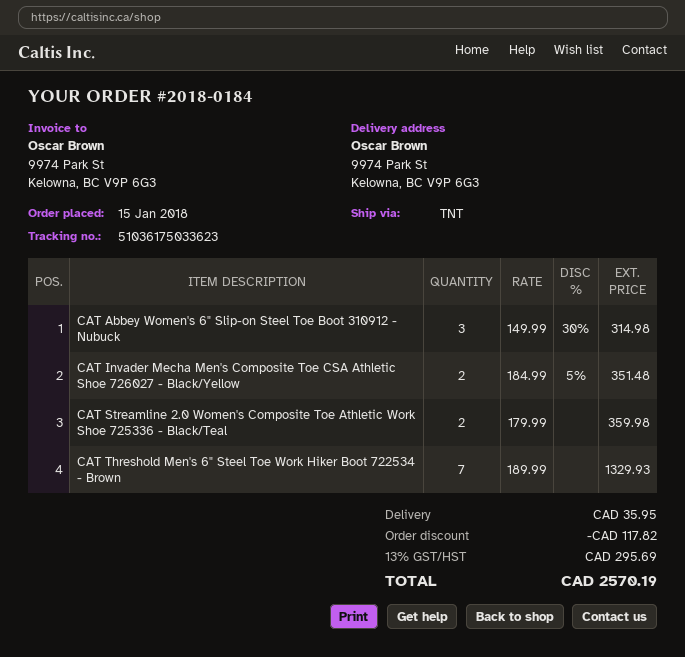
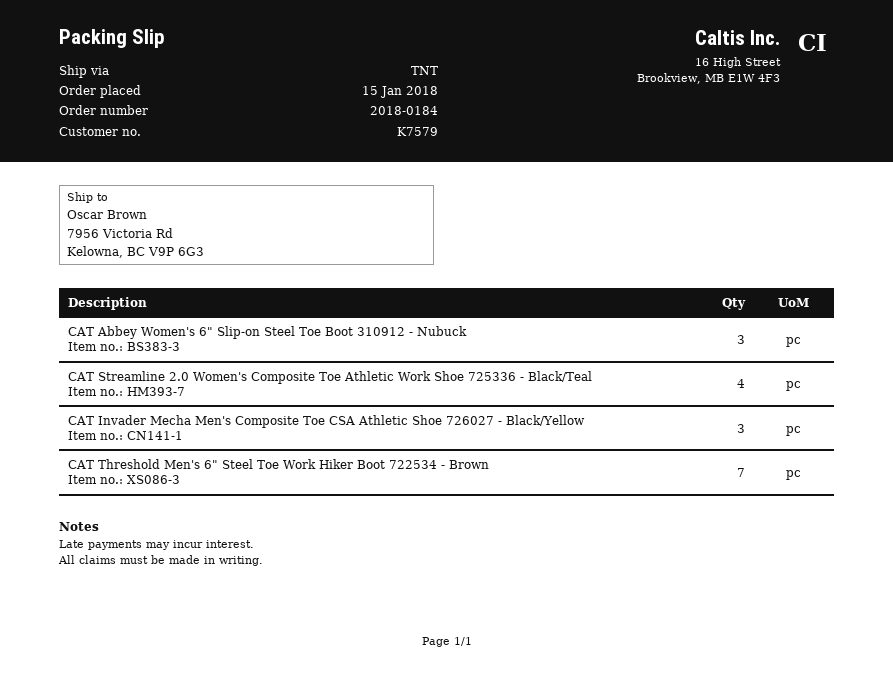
ship to: 9974 Park St, Kelowna, BC V9P 6G3 -> 7956 Victoria Rd, Kelowna, BC V9P 6G3
CAT Invader Mecha Men's Composite Toe CSA Athletic Shoe 726027 - Black/Yellow: 2 -> 3
CAT Streamline 2.0 Women's Composite Toe Athletic Work Shoe 725336 - Black/Teal: 2 -> 4

